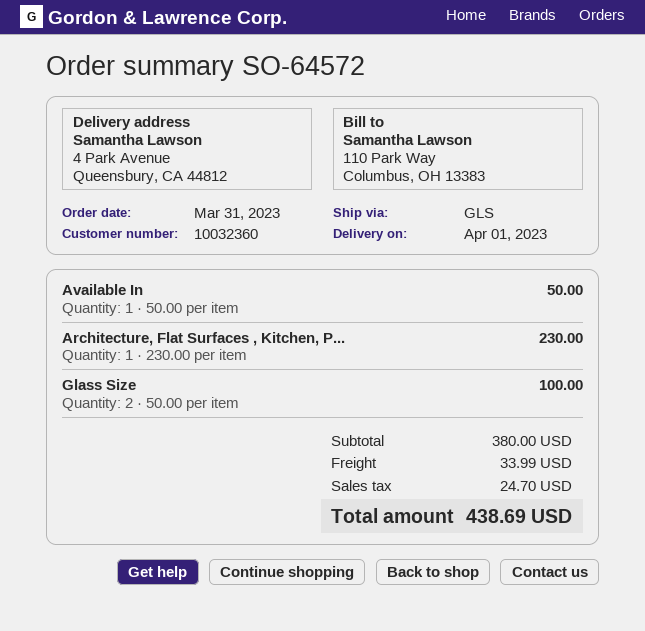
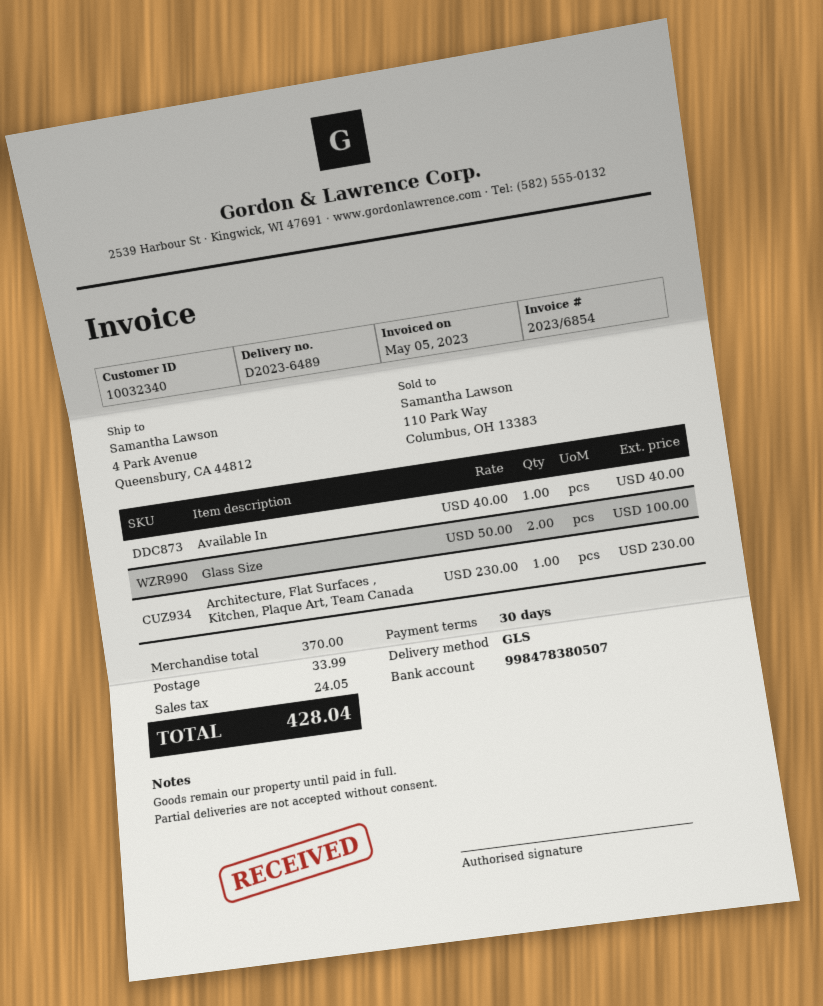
customer number: 10032360 -> 10032340
Available In: 1 x 50.00 = 50.00 -> 1 x 40.00 = 40.00
subtotal: 380.00 -> 370.00
tax: 24.70 -> 24.05
total: 438.69 -> 428.04

